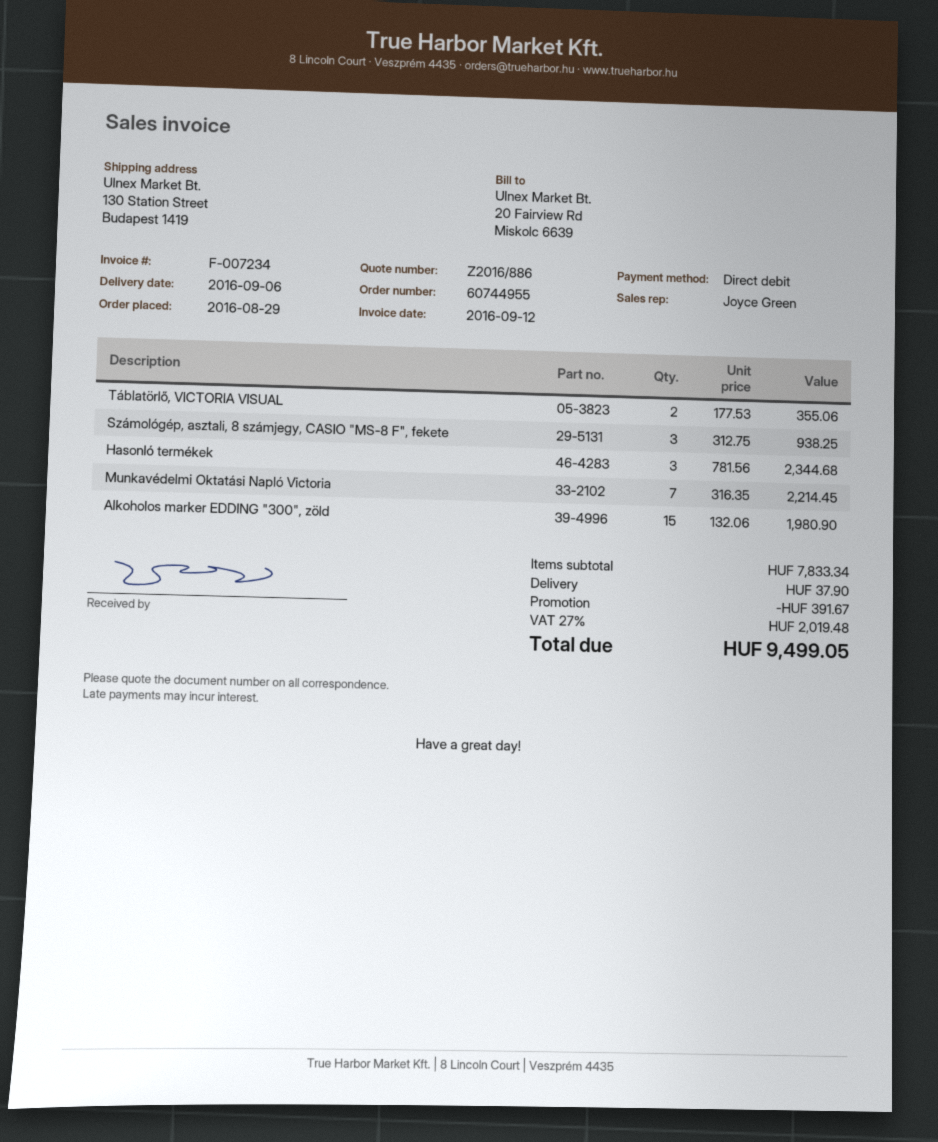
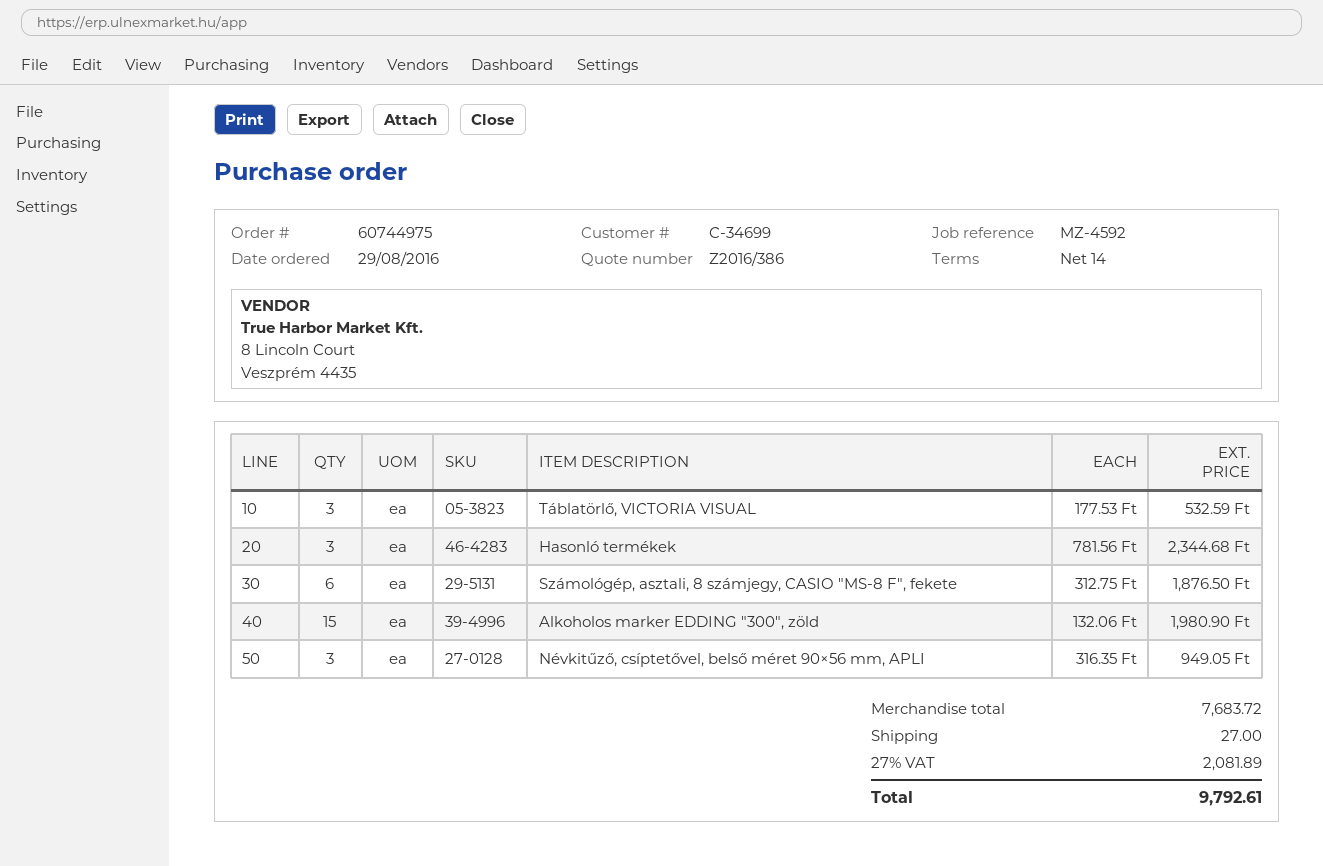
quote number: Z2016/886 -> Z2016/386
order number: 60744955 -> 60744975
Táblatörlő, VICTORIA VISUAL: 2 x 177.53 = 355.06 -> 3 x 177.53 = 532.59
Számológép, asztali, 8 számjegy, CASIO "MS-8 F", fekete: 3 x 312.75 = 938.25 -> 6 x 312.75 = 1876.50
Munkavédelmi Oktatási Napló Victoria: 7 x 316.35 = 2214.45 -> none
Névkitűző, csíptetővel, belső méret 90×56 mm, APLI: none -> 3 x 316.35 = 949.05
subtotal: 7833.34 -> 7683.72
discount: 391.67 -> none
shipping: 37.90 -> 27.00
tax: 27% = 2019.48 -> 27% = 2081.89
total: 9499.05 -> 9792.61

